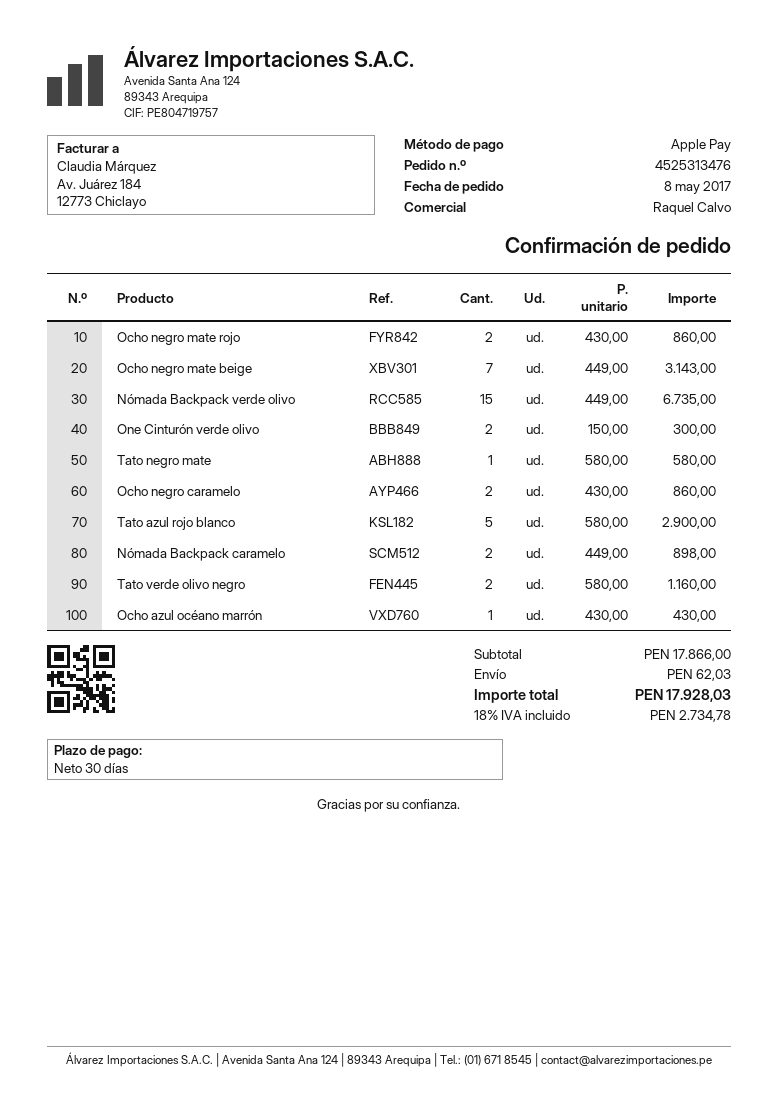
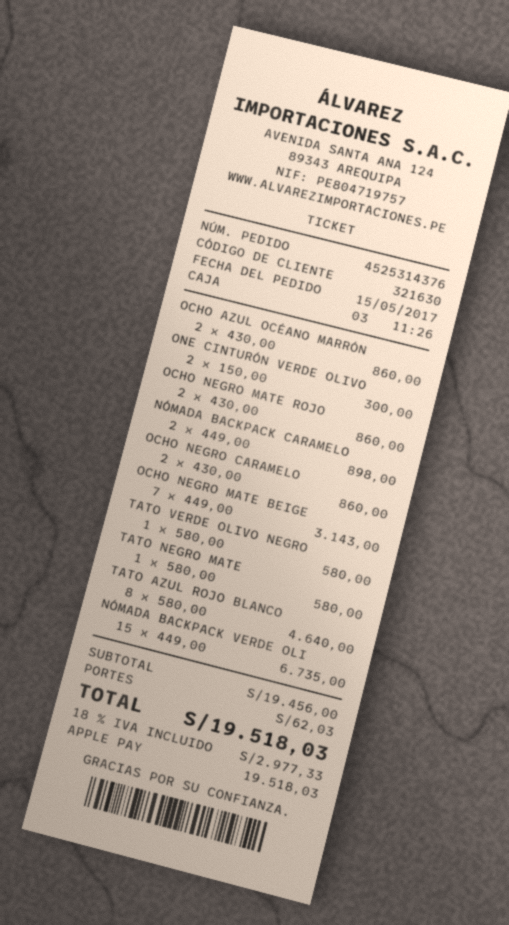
order number: 4525313476 -> 4525314376
order date: 2017-05-08 -> 2017-05-15
Tato azul rojo blanco: 5 x 580.00 = 2900.00 -> 8 x 580.00 = 4640.00
Tato verde olivo negro: 2 x 580.00 = 1160.00 -> 1 x 580.00 = 580.00
Ocho azul océano marrón: 1 x 430.00 = 430.00 -> 2 x 430.00 = 860.00
subtotal: 17866.00 -> 19456.00
tax: 18% = 2734.78 -> 18% = 2977.33
total: 17928.03 -> 19518.03

